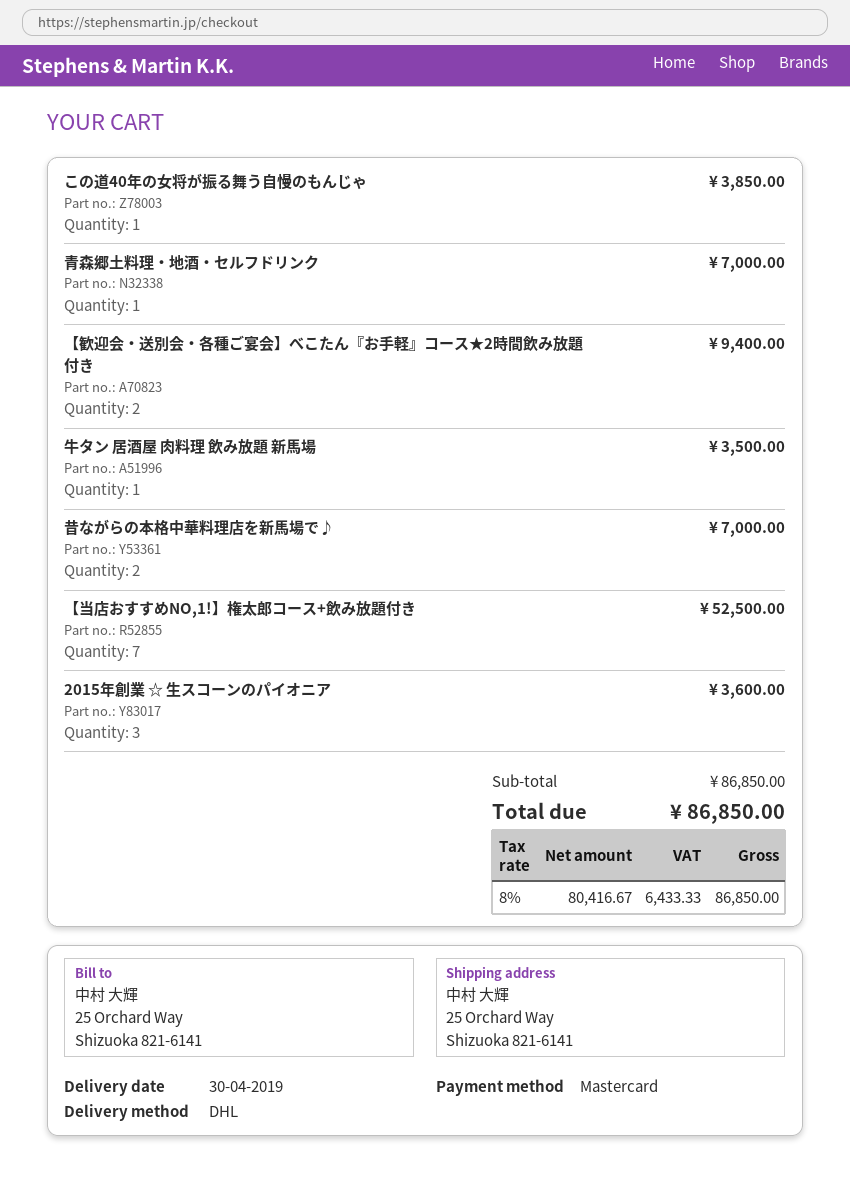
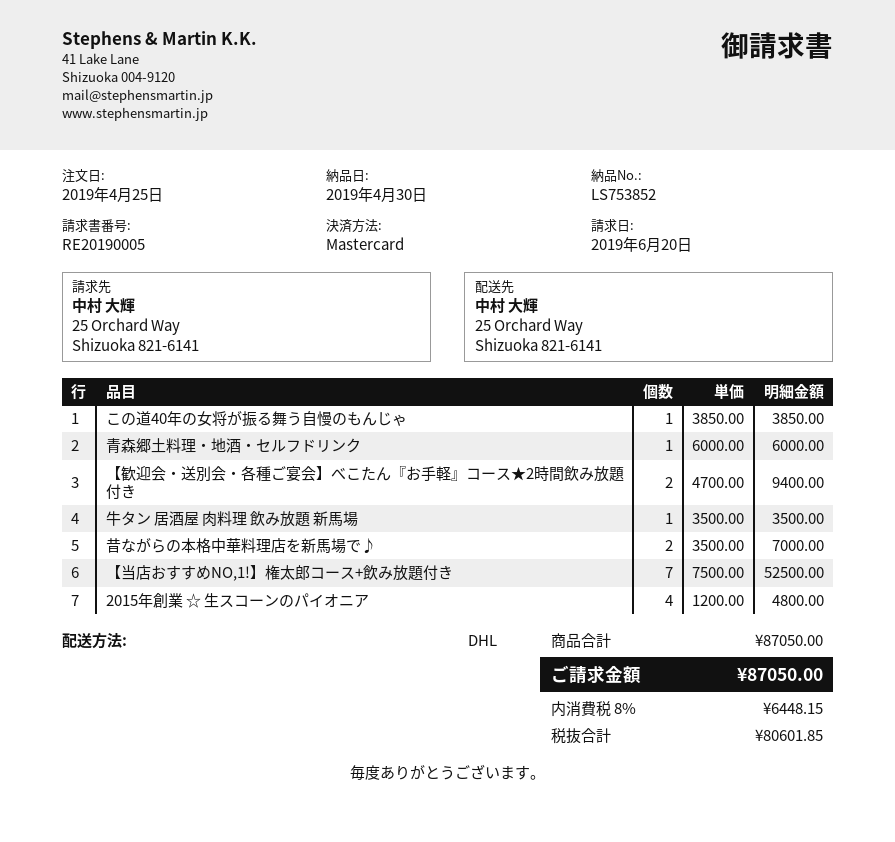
青森郷土料理・地酒・セルフドリンク: 1 for 7000.00 -> 1 for 6000.00
2015年創業 ☆ 生スコーンのパイオニア: 3 for 3600.00 -> 4 for 4800.00
subtotal: 86850.00 -> 87050.00
net: 80416.67 -> 80601.85
tax: 8% = 6433.33 -> 8% = 6448.15
total: 86850.00 -> 87050.00

